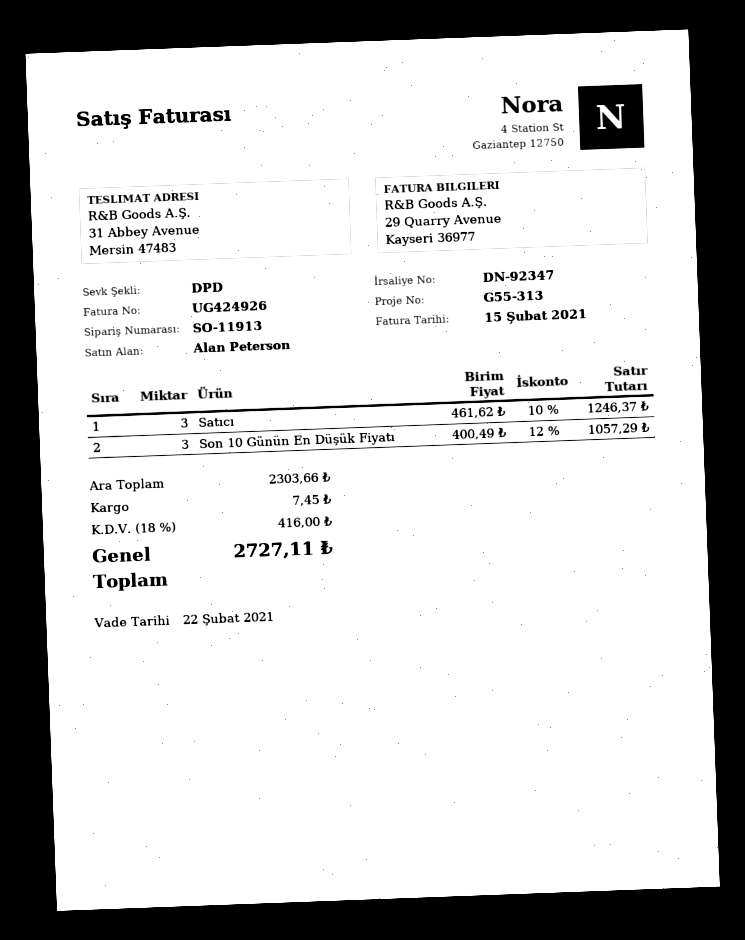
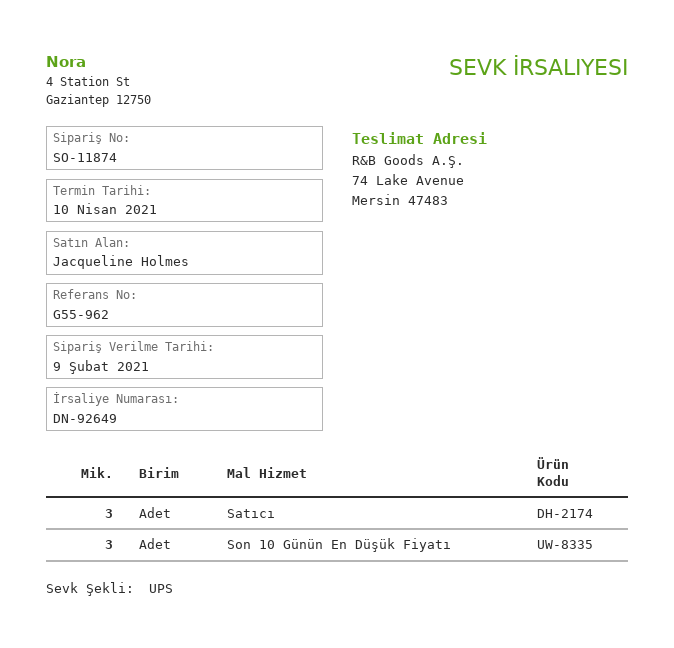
order number: SO-11913 -> SO-11874
delivery note number: DN-92347 -> DN-92649
reference: G55-313 -> G55-962
ordered by: Alan Peterson -> Jacqueline Holmes
shipping method: DPD -> UPS
ship to: 31 Abbey Avenue, Mersin 47483 -> 74 Lake Avenue, Mersin 47483

